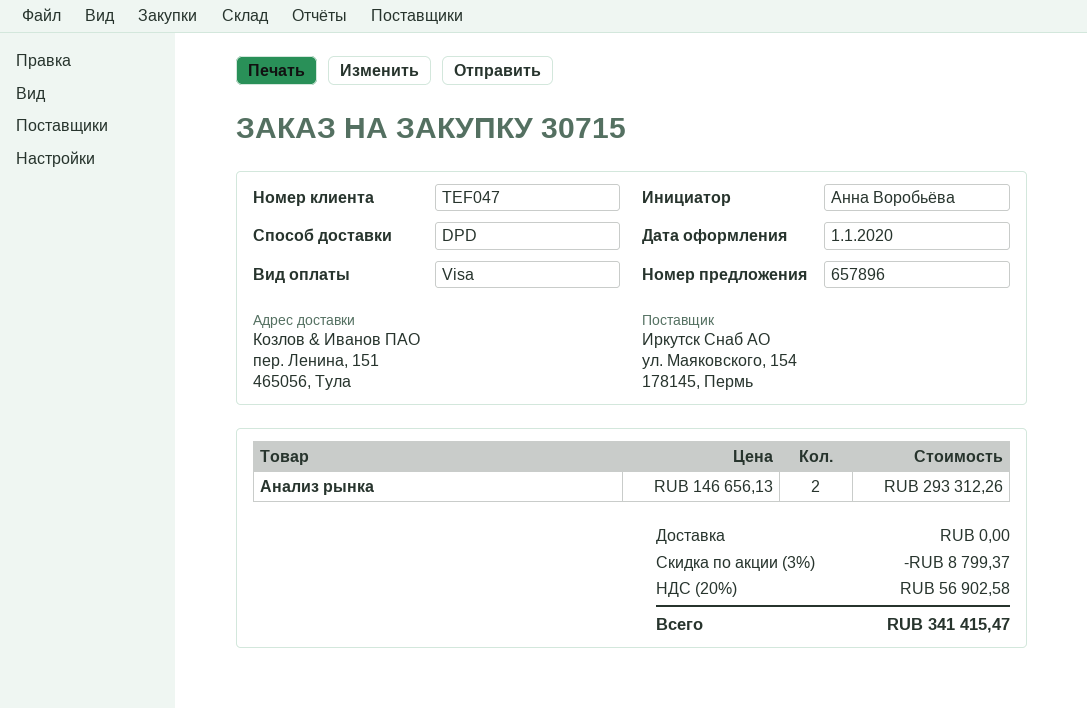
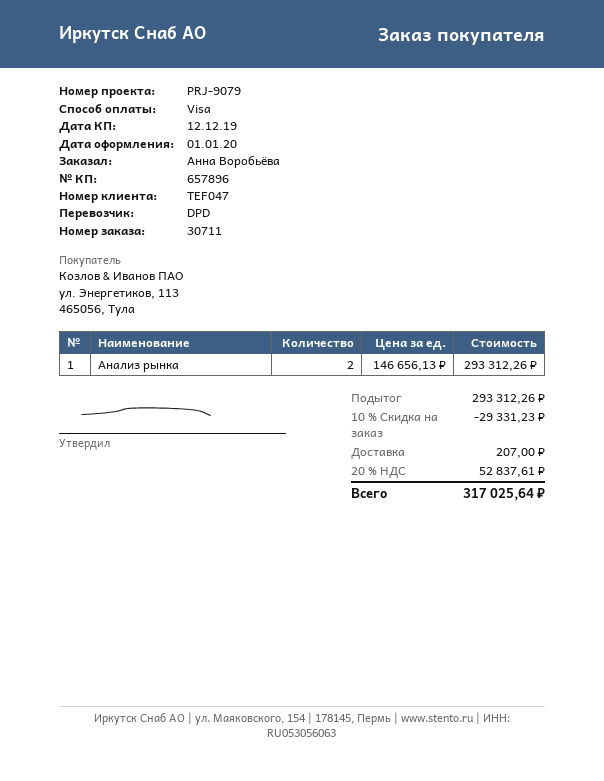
order number: 30715 -> 30711
discount: 3% = 8799.37 -> 10% = 29331.23
shipping: 0.00 -> 207.00
tax: 20% = 56902.58 -> 20% = 52837.61
total: 341415.47 -> 317025.64

